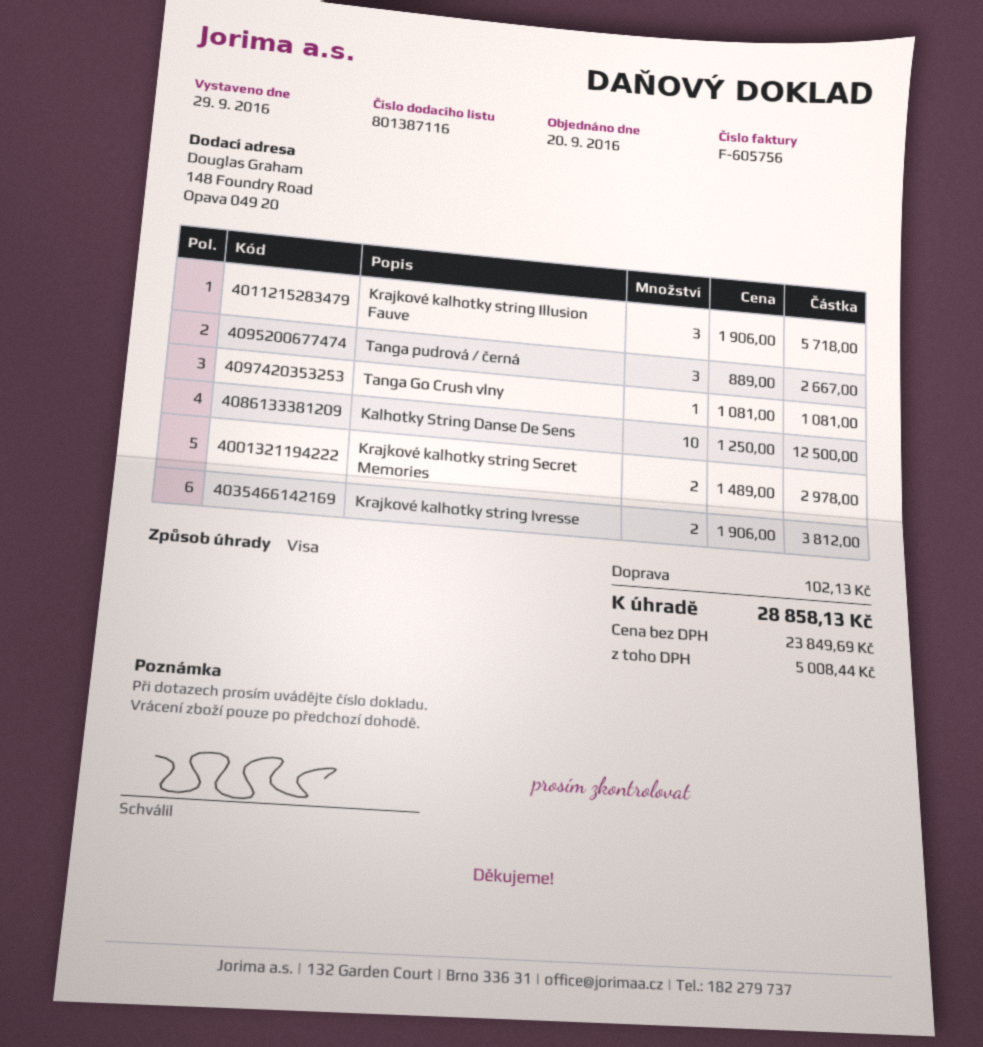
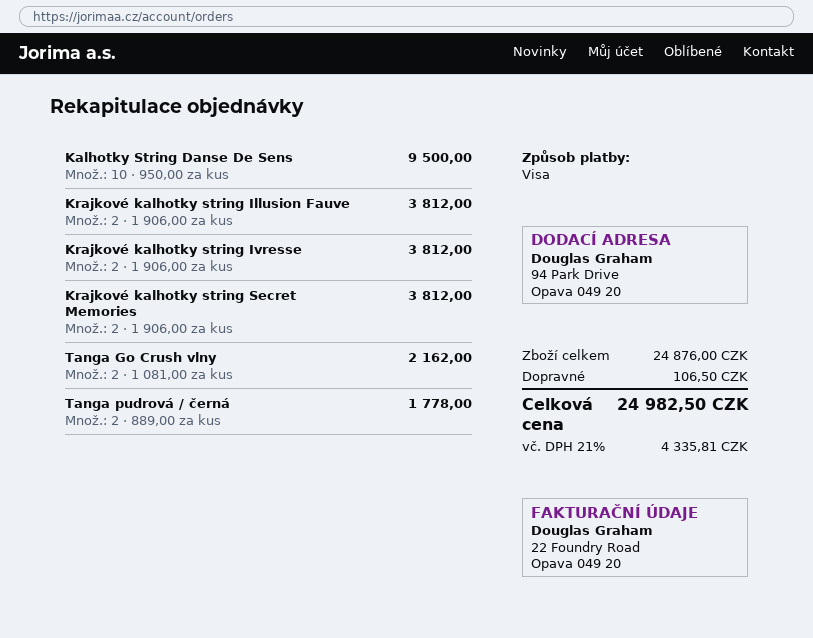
ship to: 148 Foundry Road, Opava 049 20 -> 94 Park Drive, Opava 049 20
Krajkové kalhotky string Illusion Fauve: 3 x 1906.00 = 5718.00 -> 2 x 1906.00 = 3812.00
Tanga pudrová / černá: 3 x 889.00 = 2667.00 -> 2 x 889.00 = 1778.00
Tanga Go Crush vlny: 1 x 1081.00 = 1081.00 -> 2 x 1081.00 = 2162.00
Kalhotky String Danse De Sens: 10 x 1250.00 = 12500.00 -> 10 x 950.00 = 9500.00
Krajkové kalhotky string Secret Memories: 2 x 1489.00 = 2978.00 -> 2 x 1906.00 = 3812.00
shipping: 102.13 -> 106.50
tax: 5008.44 -> 4335.81
total: 28858.13 -> 24982.50

